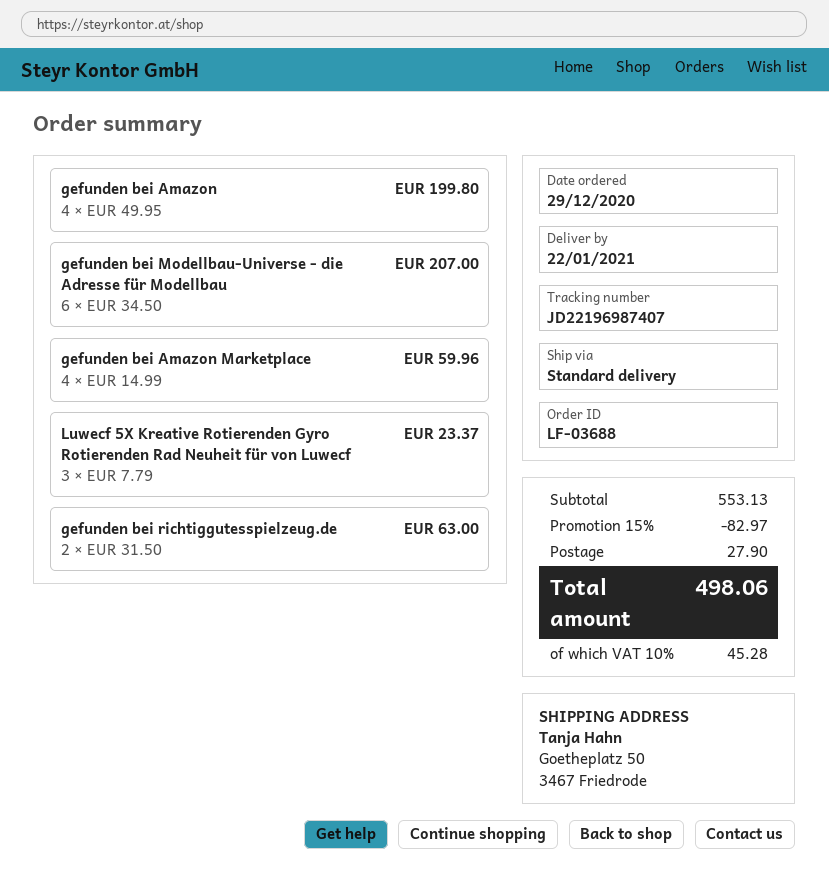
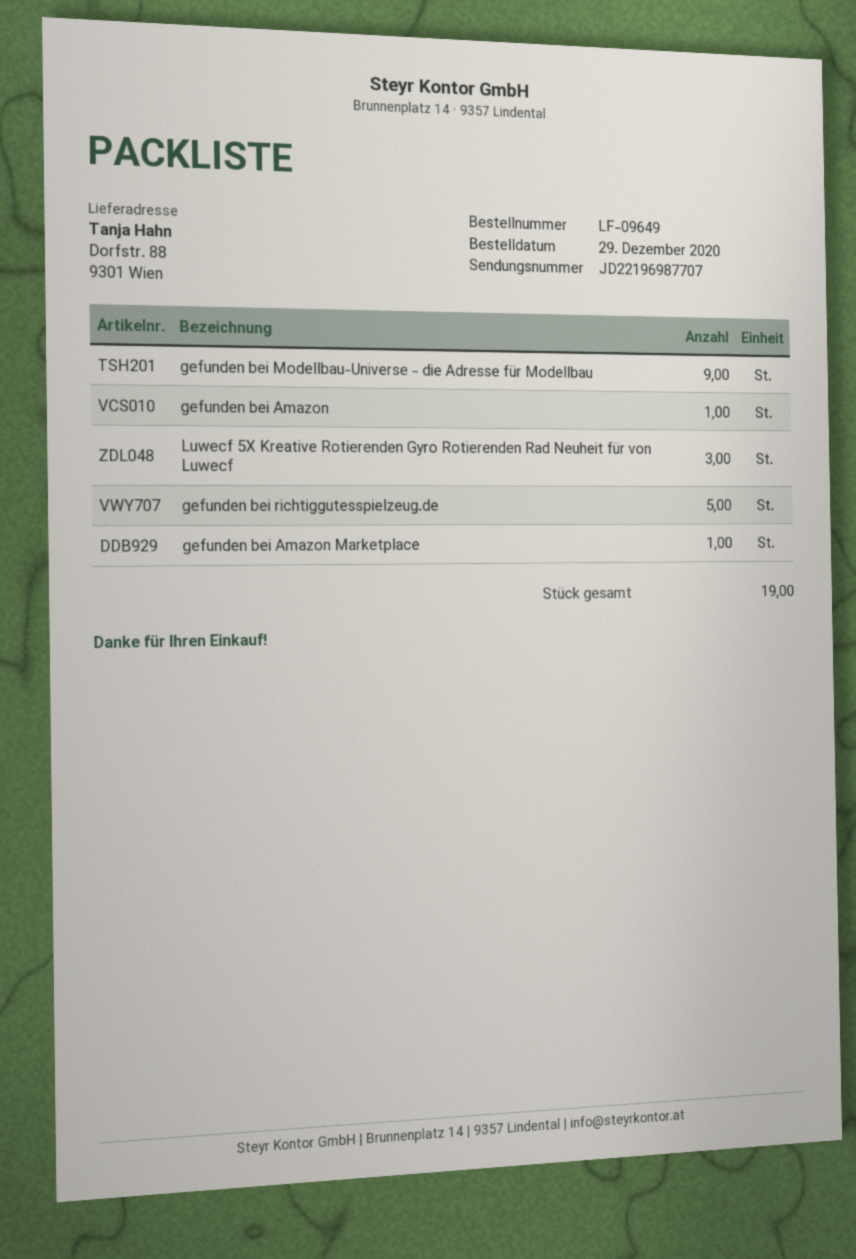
order number: LF-03688 -> LF-09649
tracking number: JD22196987407 -> JD22196987707
ship to: Goetheplatz 50, 3467 Friedrode -> Dorfstr. 88, 9301 Wien
gefunden bei Amazon: 4 -> 1
gefunden bei Modellbau-Universe - die Adresse für Modellbau: 6 -> 9
gefunden bei Amazon Marketplace: 4 -> 1
gefunden bei richtiggutesspielzeug.de: 2 -> 5

